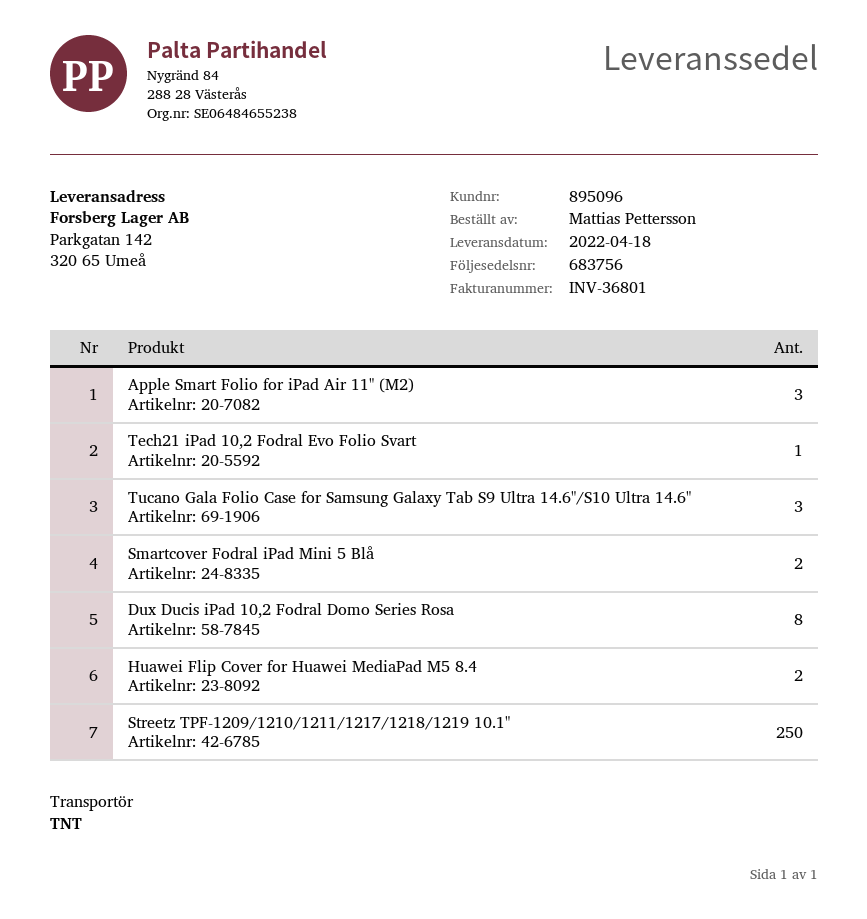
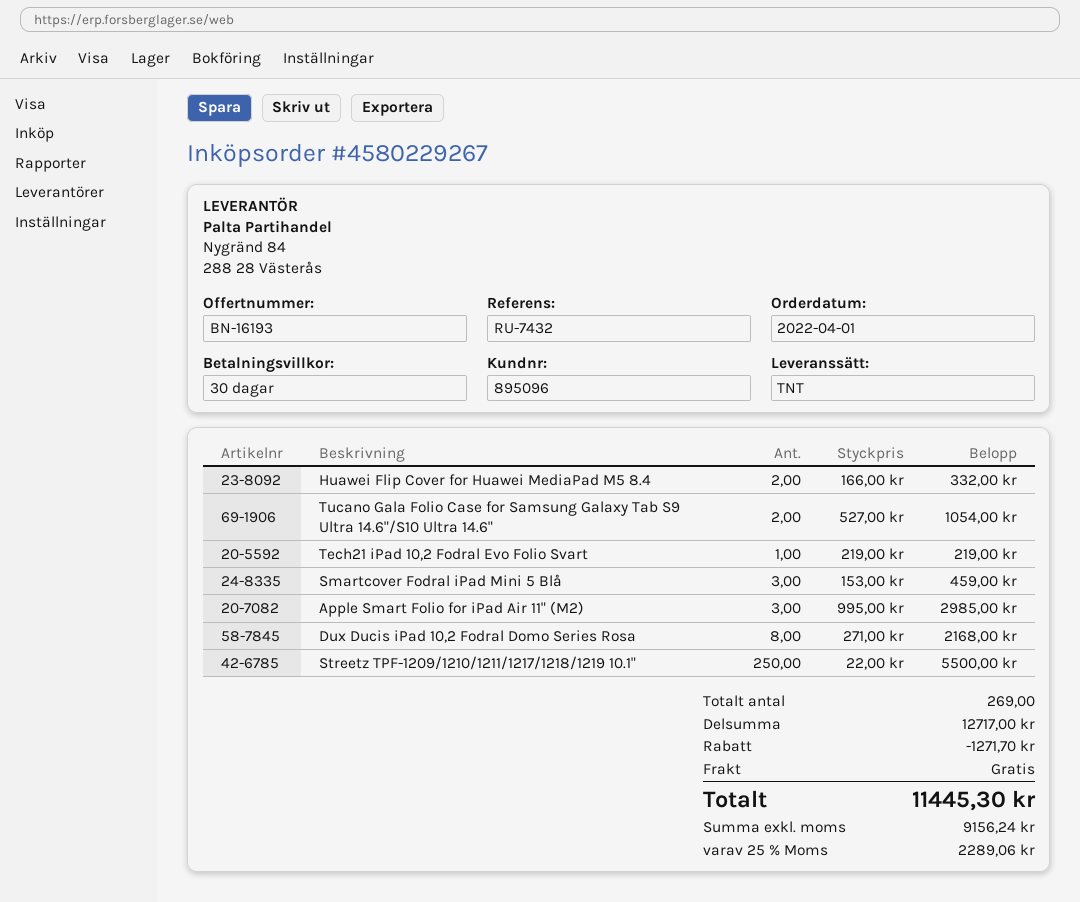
Tucano Gala Folio Case for Samsung Galaxy Tab S9 Ultra 14.6"/S10 Ultra 14.6": 3 -> 2
Smartcover Fodral iPad Mini 5 Blå: 2 -> 3

